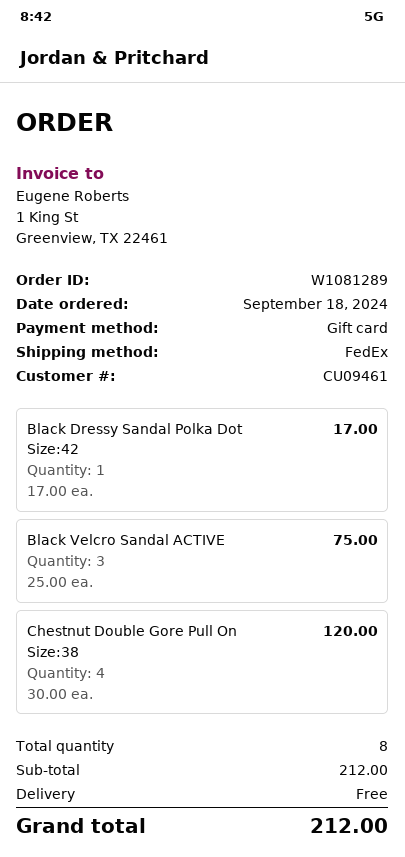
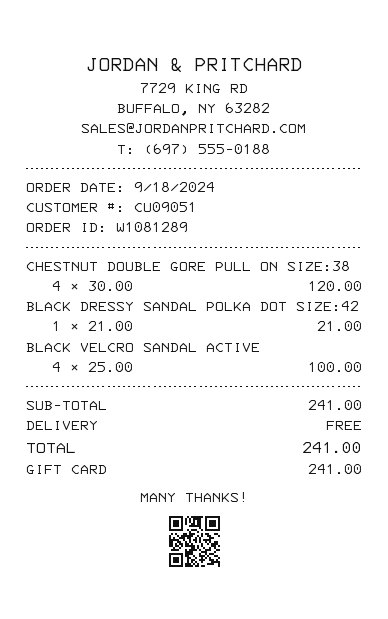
customer number: CU09461 -> CU09051
Black Dressy Sandal Polka Dot Size:42: 1 x 17.00 = 17.00 -> 1 x 21.00 = 21.00
Black Velcro Sandal ACTIVE: 3 x 25.00 = 75.00 -> 4 x 25.00 = 100.00
subtotal: 212.00 -> 241.00
total: 212.00 -> 241.00

